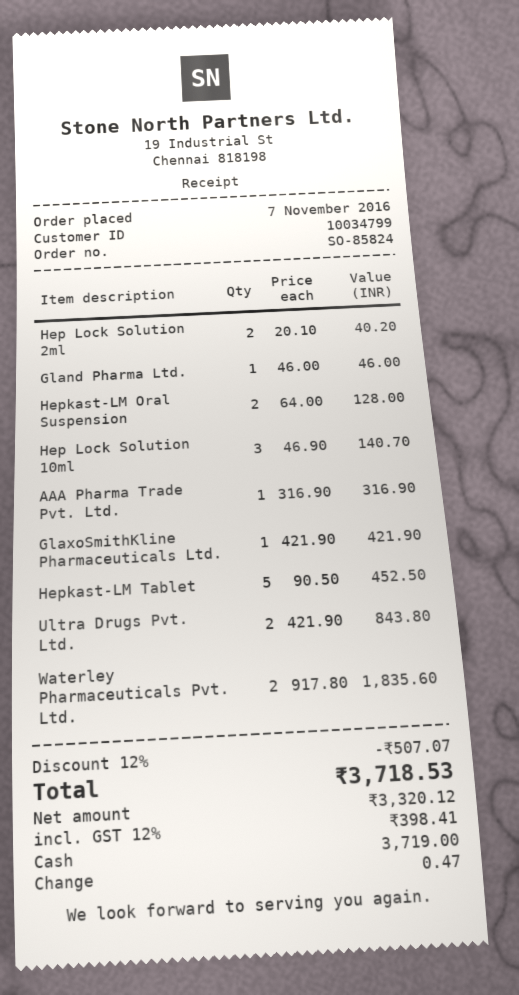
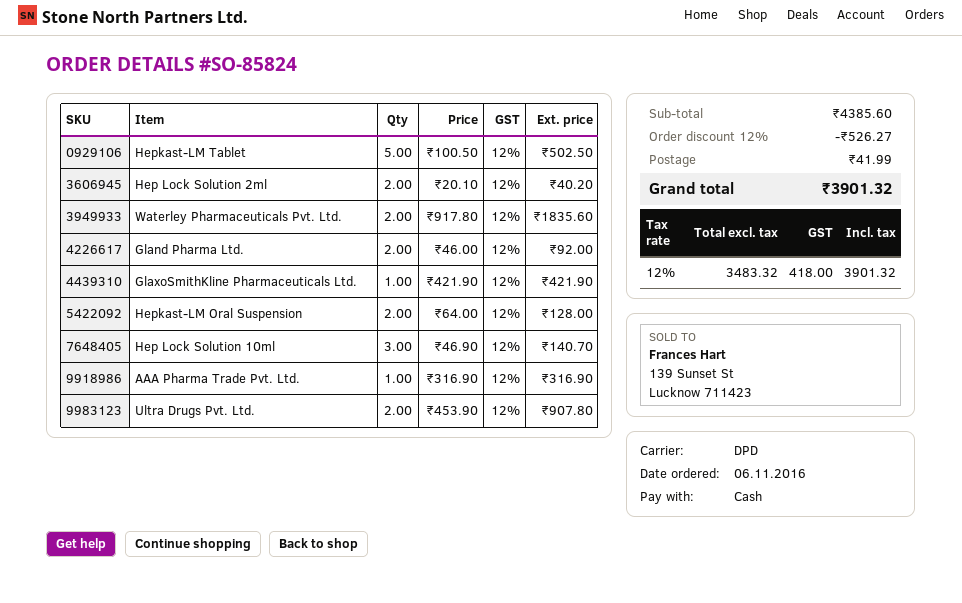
order date: 2016-11-07 -> 2016-11-06
Gland Pharma Ltd.: 1 x 46.00 = 46.00 -> 2 x 46.00 = 92.00
Hepkast-LM Tablet: 5 x 90.50 = 452.50 -> 5 x 100.50 = 502.50
Ultra Drugs Pvt. Ltd.: 2 x 421.90 = 843.80 -> 2 x 453.90 = 907.80
discount: 12% = 507.07 -> 12% = 526.27
shipping: none -> 41.99
net: 3320.12 -> 3483.32
tax: 12% = 398.41 -> 12% = 418.00
total: 3718.53 -> 3901.32

